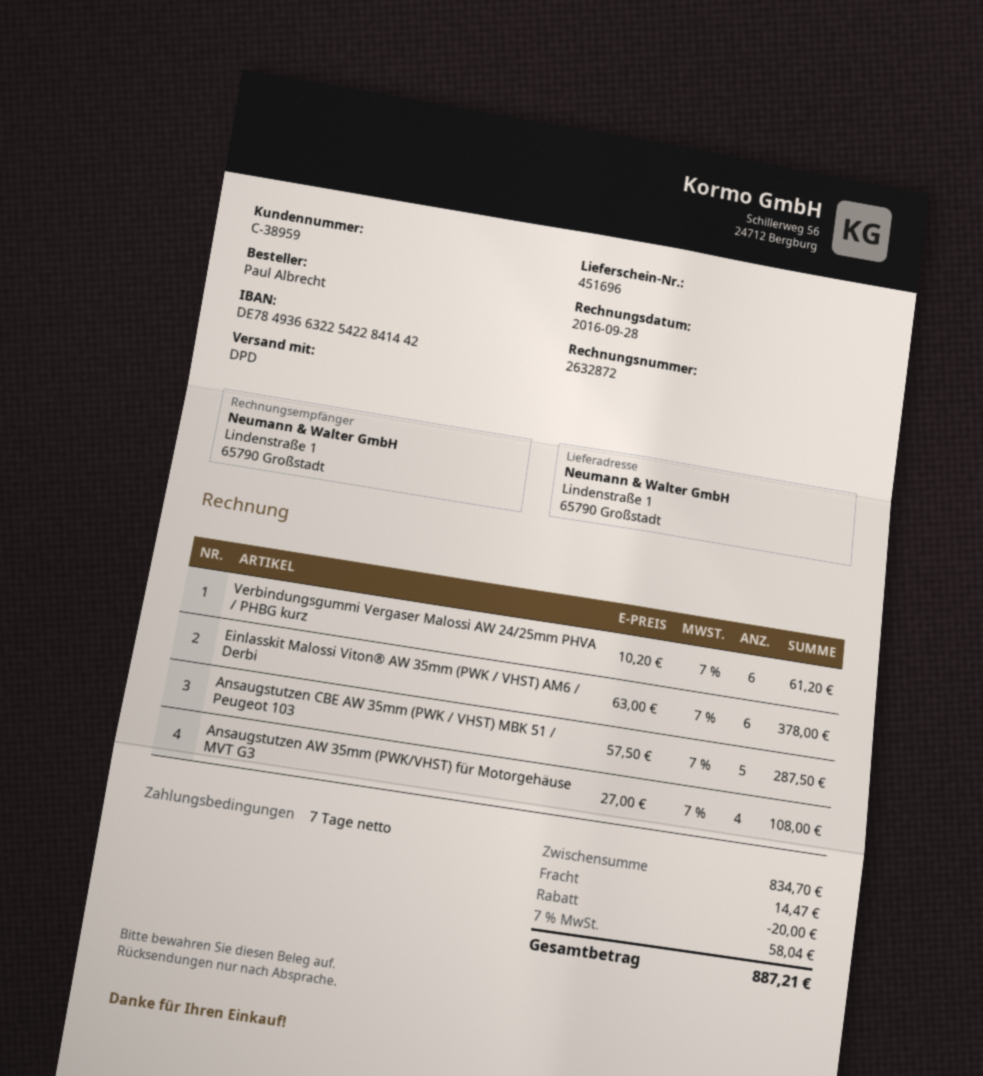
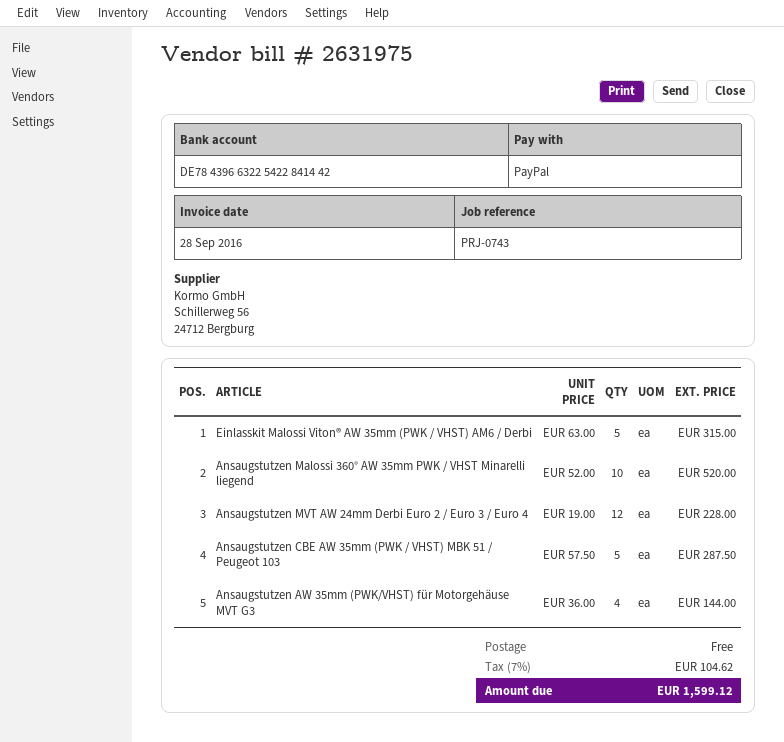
invoice number: 2632872 -> 2631975
bank account: DE78493663225422841442 -> DE78439663225422841442
Verbindungsgummi Vergaser Malossi AW 24/25mm PHVA / PHBG kurz: 6 x 10.20 = 61.20 -> none
Einlasskit Malossi Viton® AW 35mm (PWK / VHST) AM6 / Derbi: 6 x 63.00 = 378.00 -> 5 x 63.00 = 315.00
Ansaugstutzen AW 35mm (PWK/VHST) für Motorgehäuse MVT G3: 4 x 27.00 = 108.00 -> 4 x 36.00 = 144.00
Ansaugstutzen Malossi 360° AW 35mm PWK / VHST Minarelli liegend: none -> 10 x 52.00 = 520.00
Ansaugstutzen MVT AW 24mm Derbi Euro 2 / Euro 3 / Euro 4: none -> 12 x 19.00 = 228.00
discount: 20.00 -> none
shipping: 14.47 -> 0.00
tax: 7% = 58.04 -> 7% = 104.62
total: 887.21 -> 1599.12

